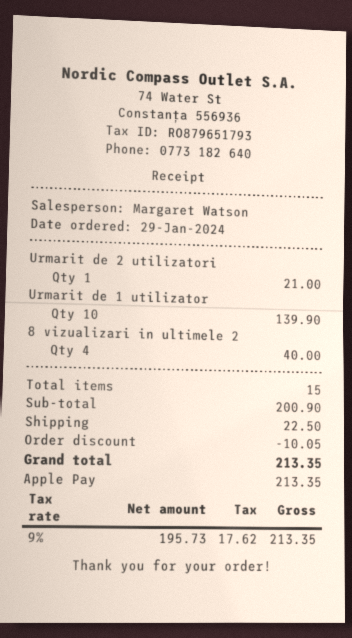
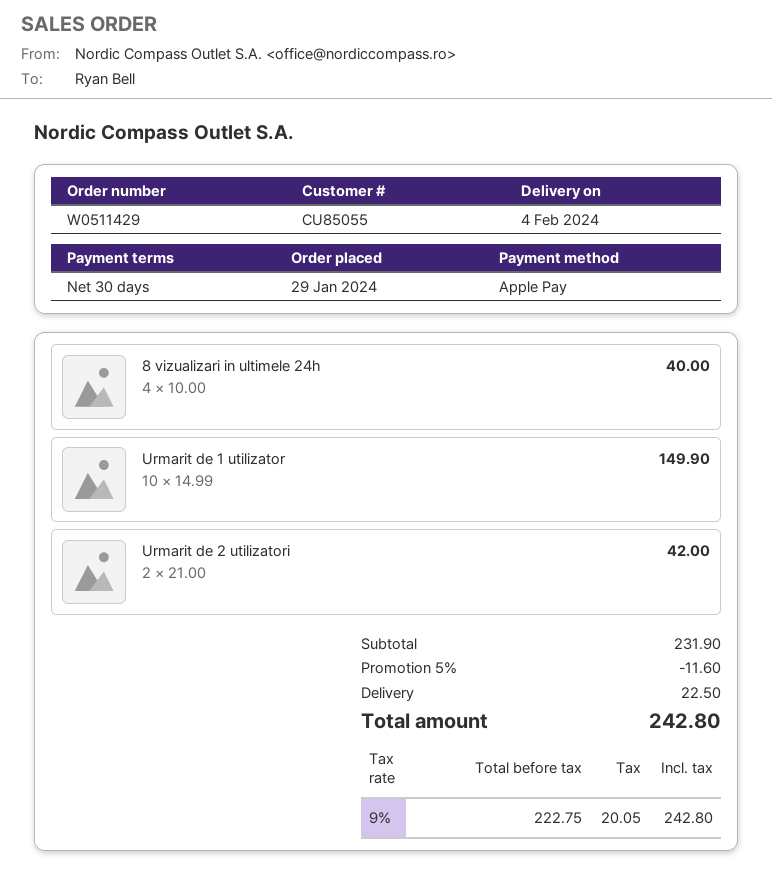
Urmarit de 2 utilizatori: 1 for 21.00 -> 2 for 42.00
Urmarit de 1 utilizator: 10 for 139.90 -> 10 for 149.90
subtotal: 200.90 -> 231.90
discount: 10.05 -> 11.60
net: 195.73 -> 222.75
tax: 9% = 17.62 -> 9% = 20.05
total: 213.35 -> 242.80

